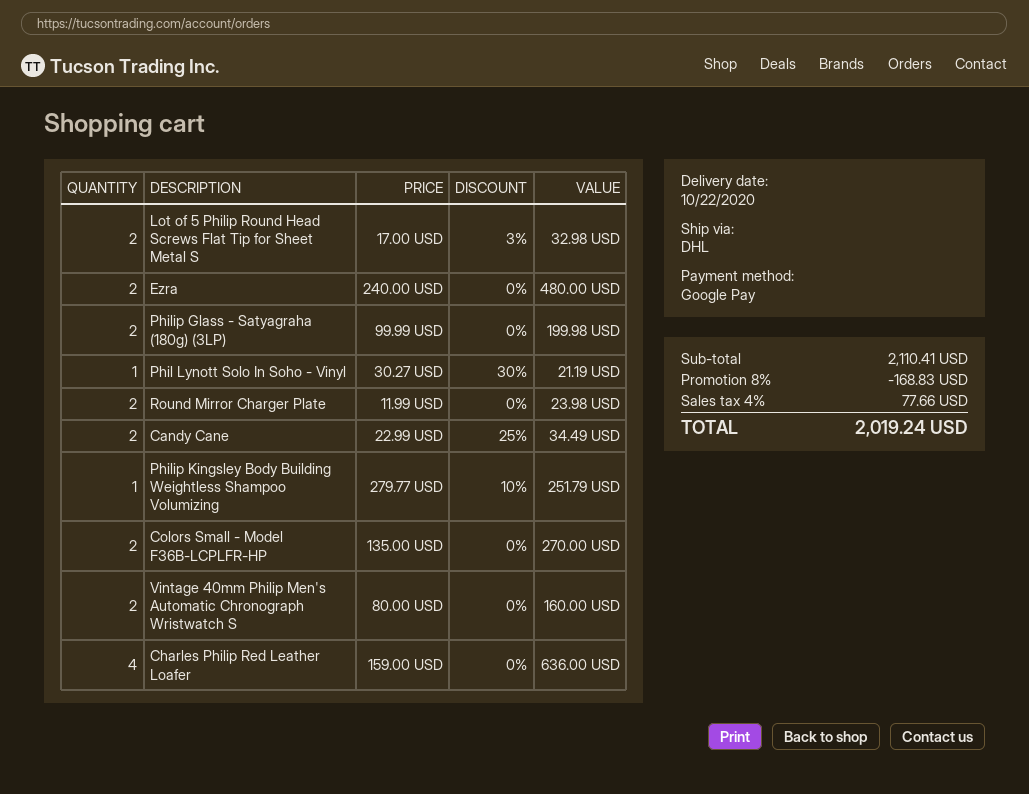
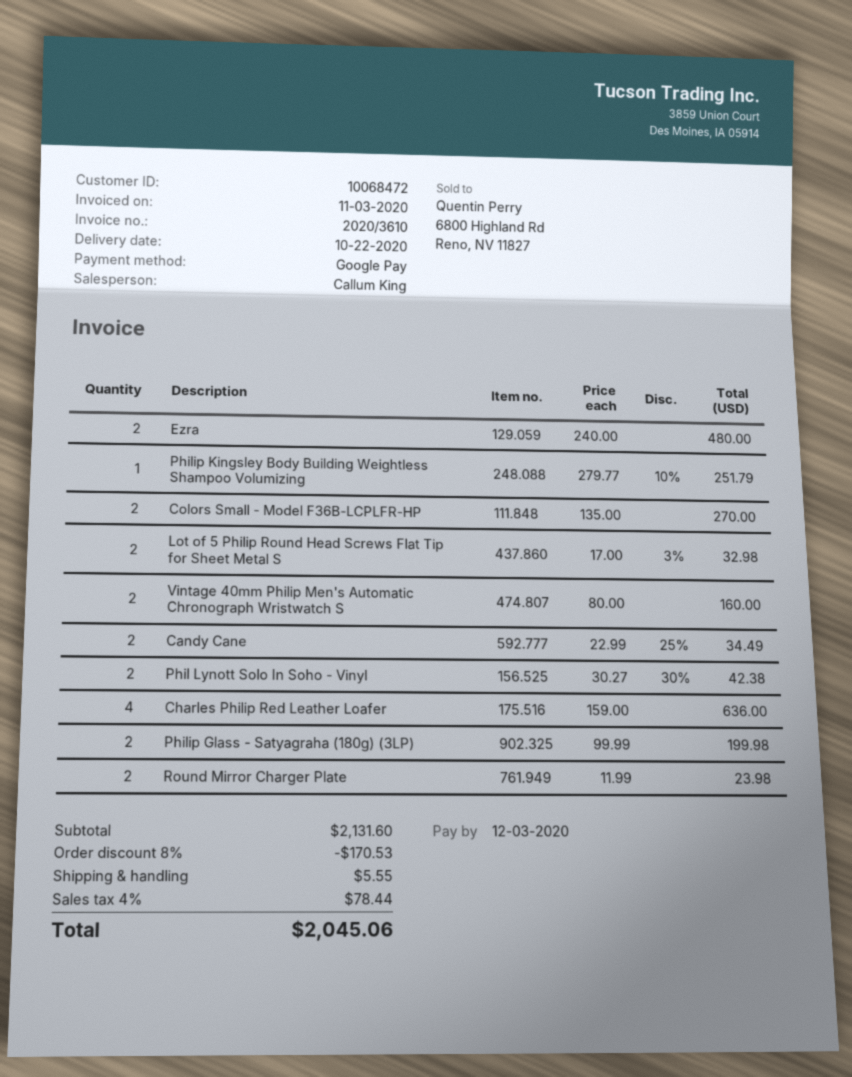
Phil Lynott Solo In Soho - Vinyl: 1 x 30.27 - 30% = 21.19 -> 2 x 30.27 - 30% = 42.38
subtotal: 2110.41 -> 2131.60
discount: 8% = 168.83 -> 8% = 170.53
shipping: none -> 5.55
tax: 4% = 77.66 -> 4% = 78.44
total: 2019.24 -> 2045.06

